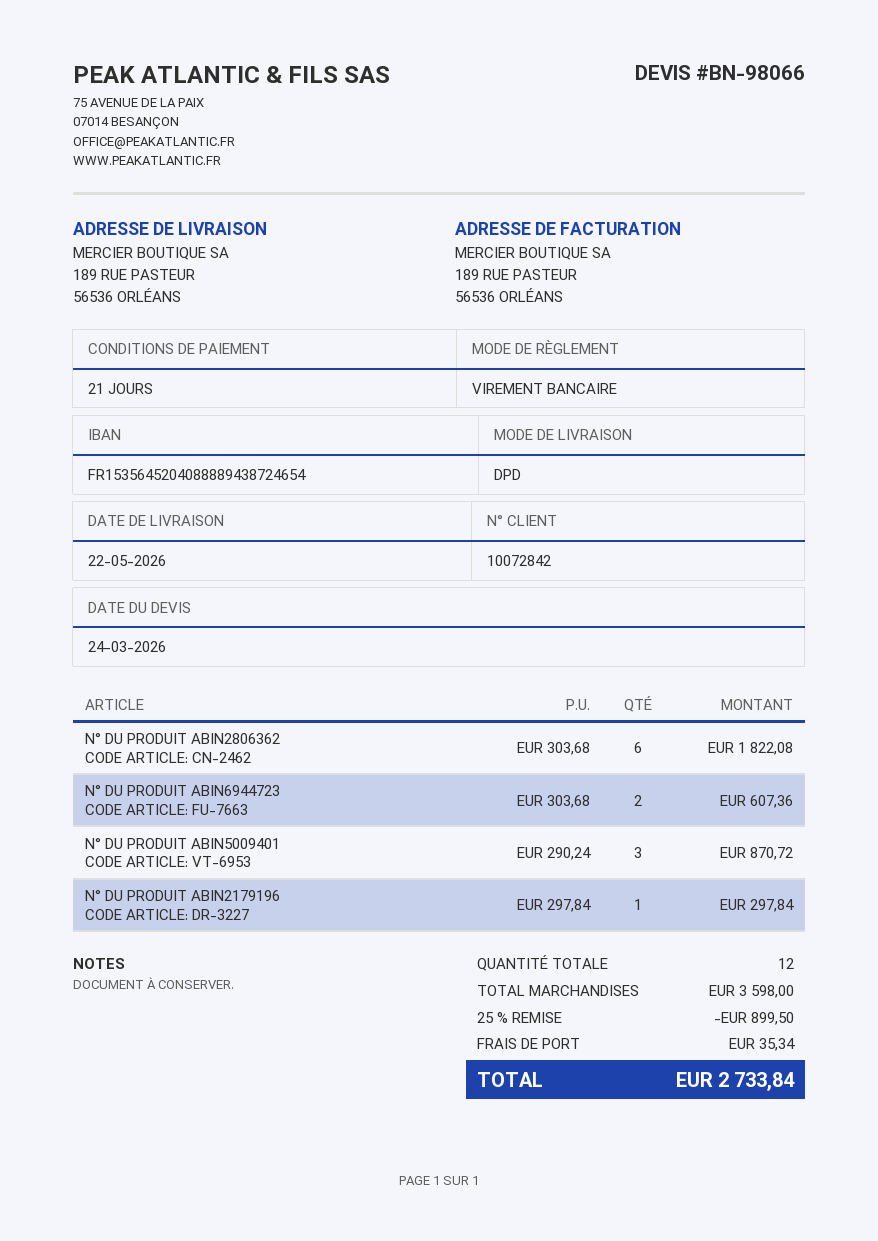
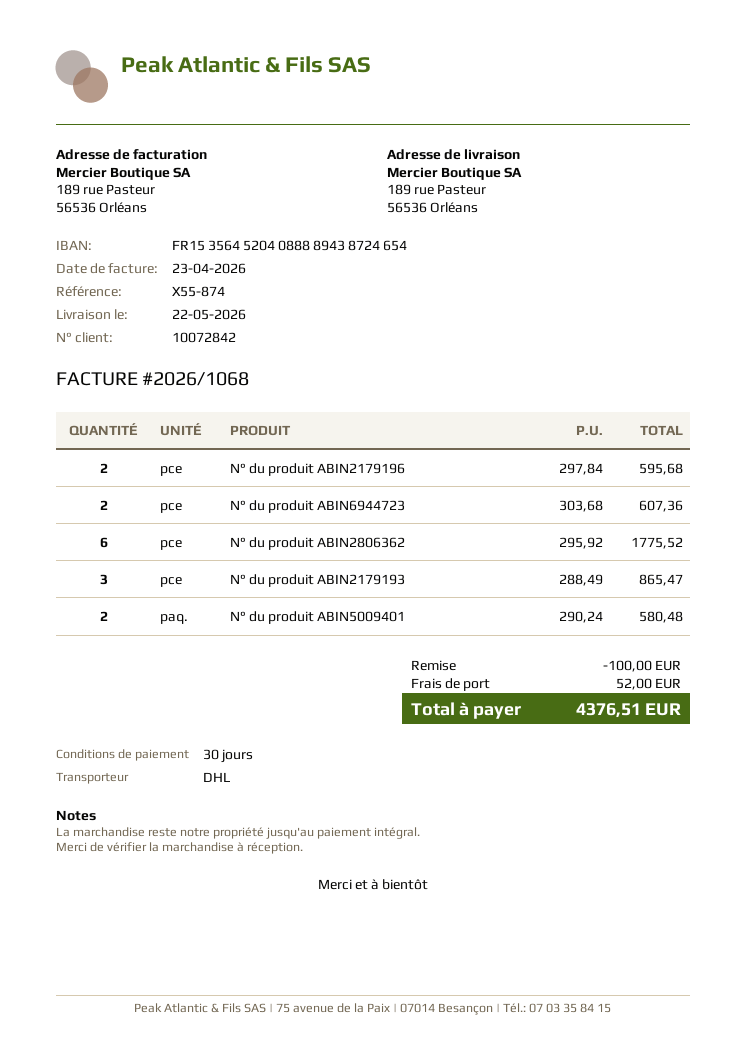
payment terms: 21 days -> 30 days
shipping method: DPD -> DHL
N° DU PRODUIT ABIN2806362: 6 x 303.68 = 1822.08 -> 6 x 295.92 = 1775.52
N° DU PRODUIT ABIN5009401: 3 x 290.24 = 870.72 -> 2 x 290.24 = 580.48
N° DU PRODUIT ABIN2179196: 1 x 297.84 = 297.84 -> 2 x 297.84 = 595.68
N° du produit ABIN2179193: none -> 3 x 288.49 = 865.47
discount: 899.50 -> 100.00
shipping: 35.34 -> 52.00
total: 2733.84 -> 4376.51

